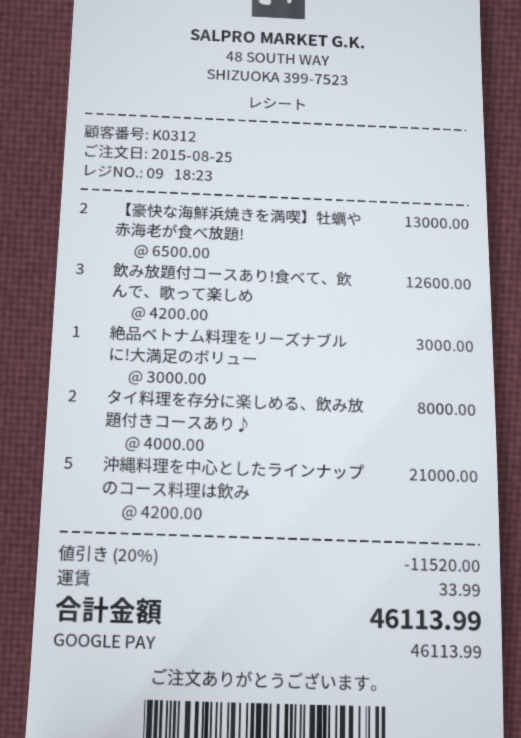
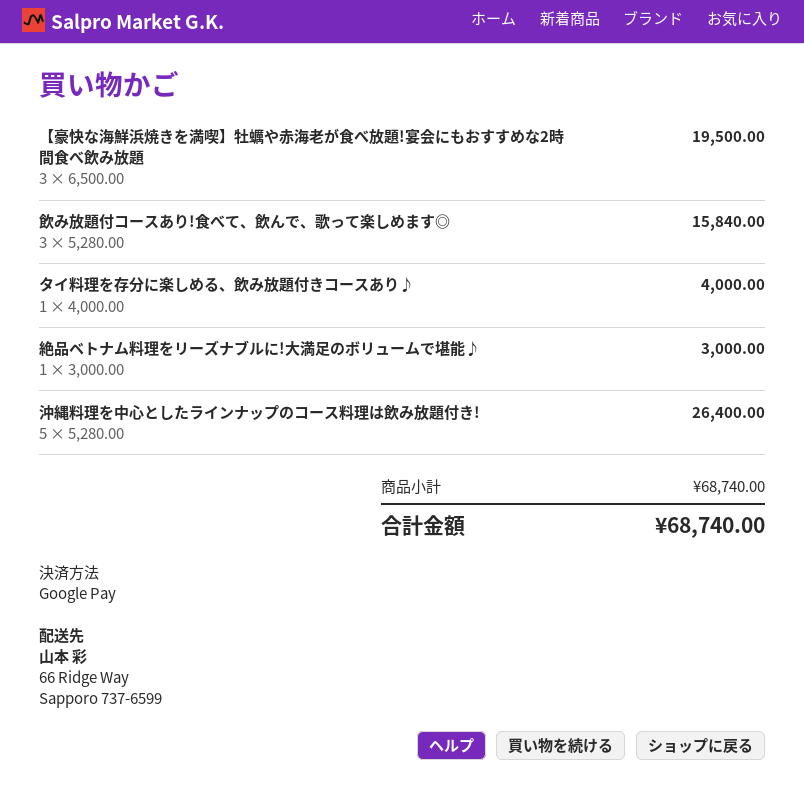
【豪快な海鮮浜焼きを満喫】牡蠣や赤海老が食べ放題!: 2 x 6500.00 = 13000.00 -> 3 x 6500.00 = 19500.00
飲み放題付コースあり!食べて、飲んで、歌って楽しめ: 3 x 4200.00 = 12600.00 -> 3 x 5280.00 = 15840.00
タイ料理を存分に楽しめる、飲み放題付きコースあり♪: 2 x 4000.00 = 8000.00 -> 1 x 4000.00 = 4000.00
沖縄料理を中心としたラインナップのコース料理は飲み: 5 x 4200.00 = 21000.00 -> 5 x 5280.00 = 26400.00
discount: 20% = 11520.00 -> none
shipping: 33.99 -> none
total: 46113.99 -> 68740.00

